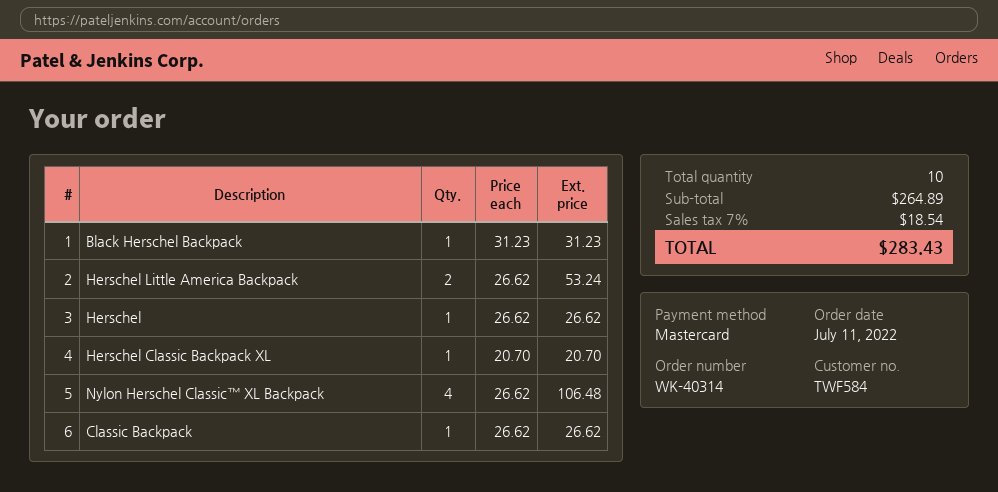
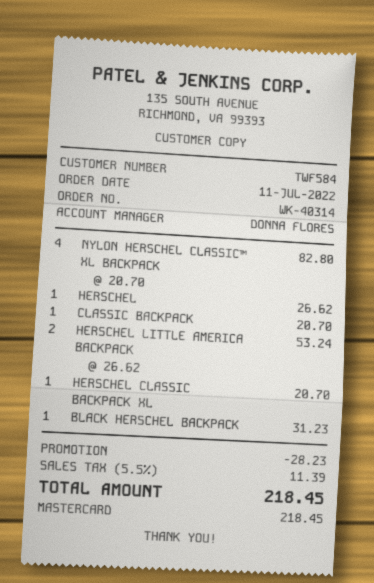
Nylon Herschel Classic™ XL Backpack: 4 x 26.62 = 106.48 -> 4 x 20.70 = 82.80
Classic Backpack: 1 x 26.62 = 26.62 -> 1 x 20.70 = 20.70
discount: none -> 28.23
tax: 7% = 18.54 -> 5.5% = 11.39
total: 283.43 -> 218.45

